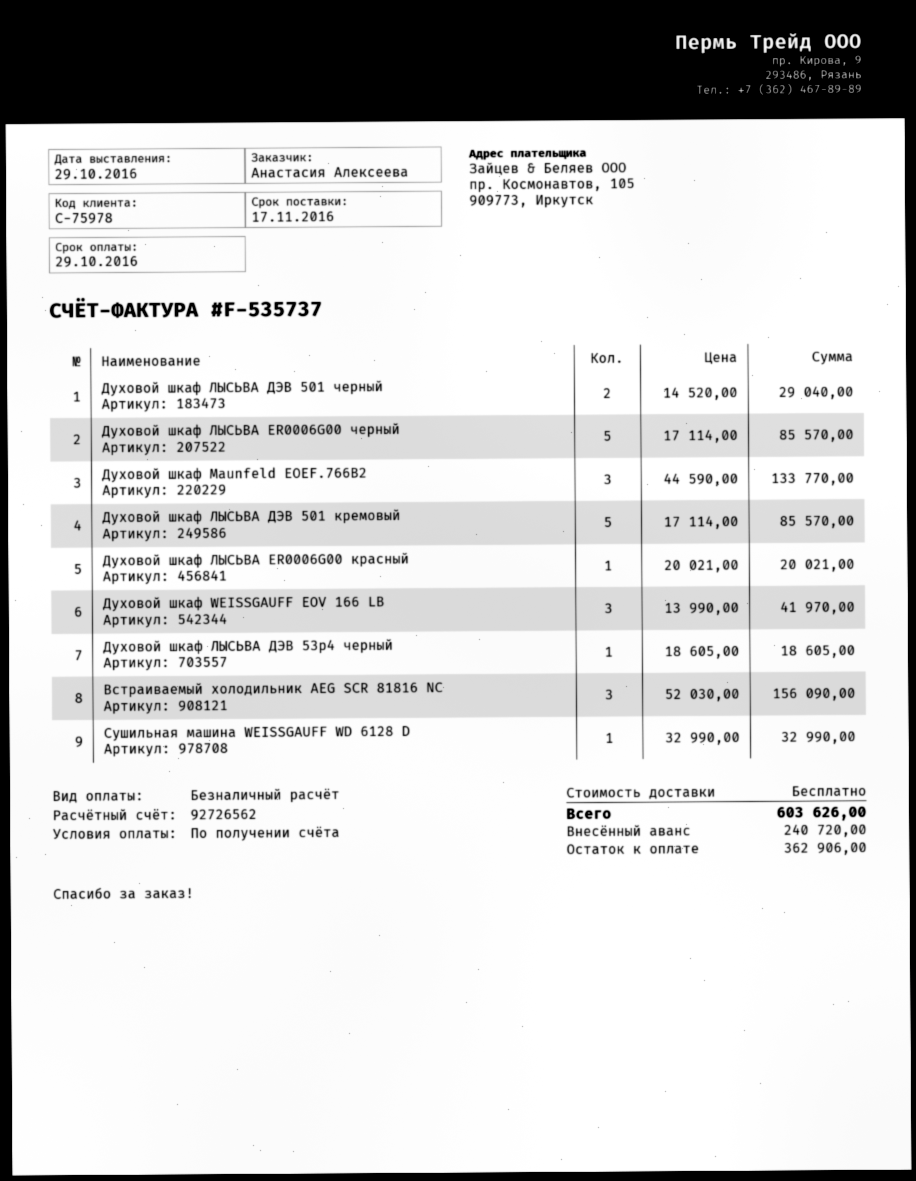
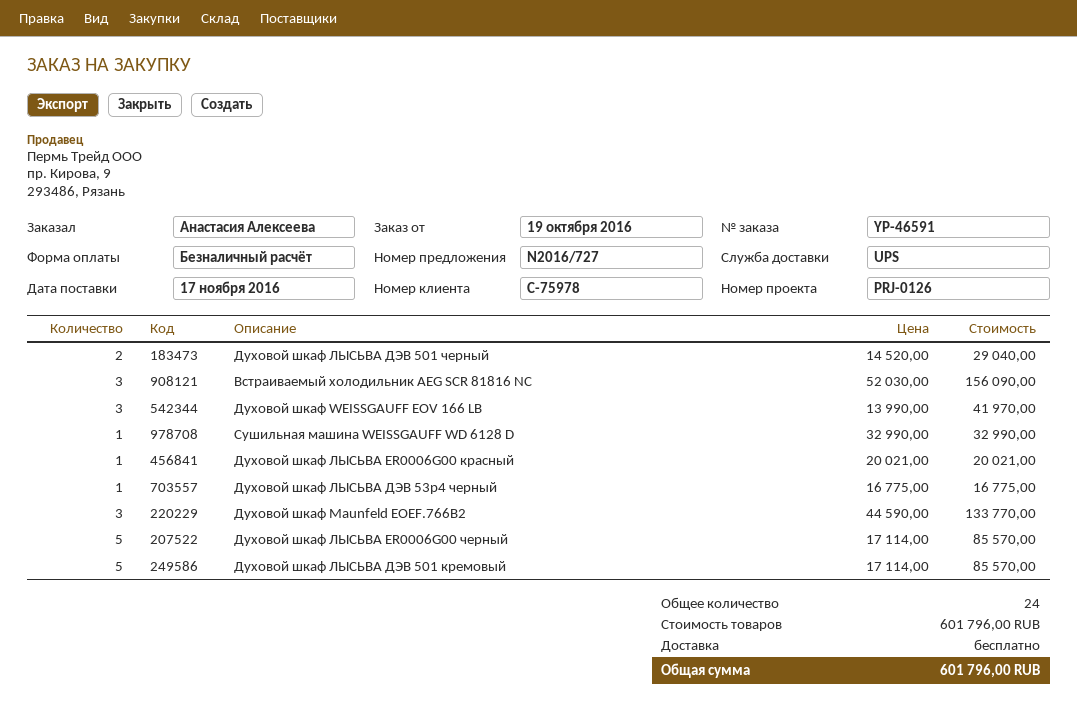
Духовой шкаф ЛЫСЬВА ДЭВ 53р4 черный: 1 x 18605.00 = 18605.00 -> 1 x 16775.00 = 16775.00
total: 603626.00 -> 601796.00

